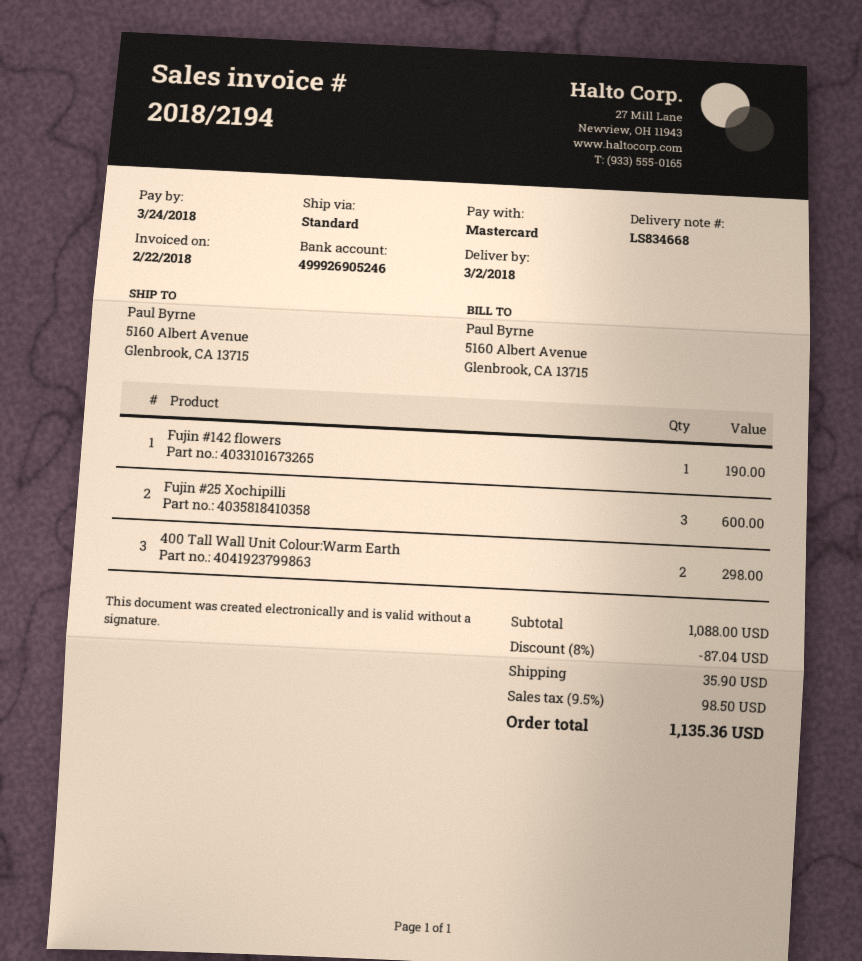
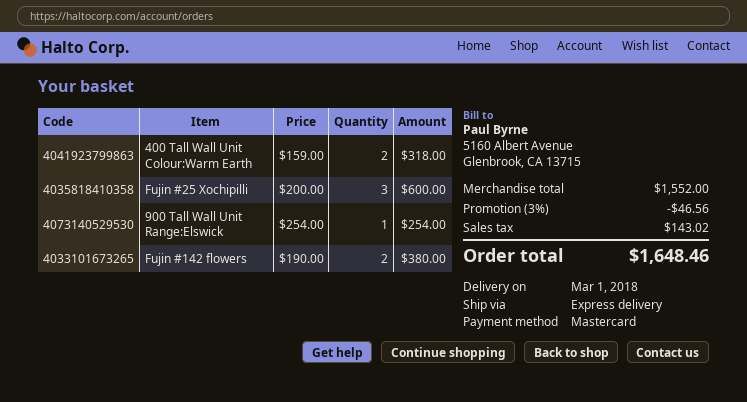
delivery date: 2018-03-02 -> 2018-03-01
shipping method: standard -> express
Fujin #142 flowers: 1 for 190.00 -> 2 for 380.00
400 Tall Wall Unit Colour:Warm Earth: 2 for 298.00 -> 2 for 318.00
900 Tall Wall Unit Range:Elswick: none -> 1 for 254.00
subtotal: 1088.00 -> 1552.00
discount: 8% = 87.04 -> 3% = 46.56
shipping: 35.90 -> none
tax: 98.50 -> 143.02
total: 1135.36 -> 1648.46

